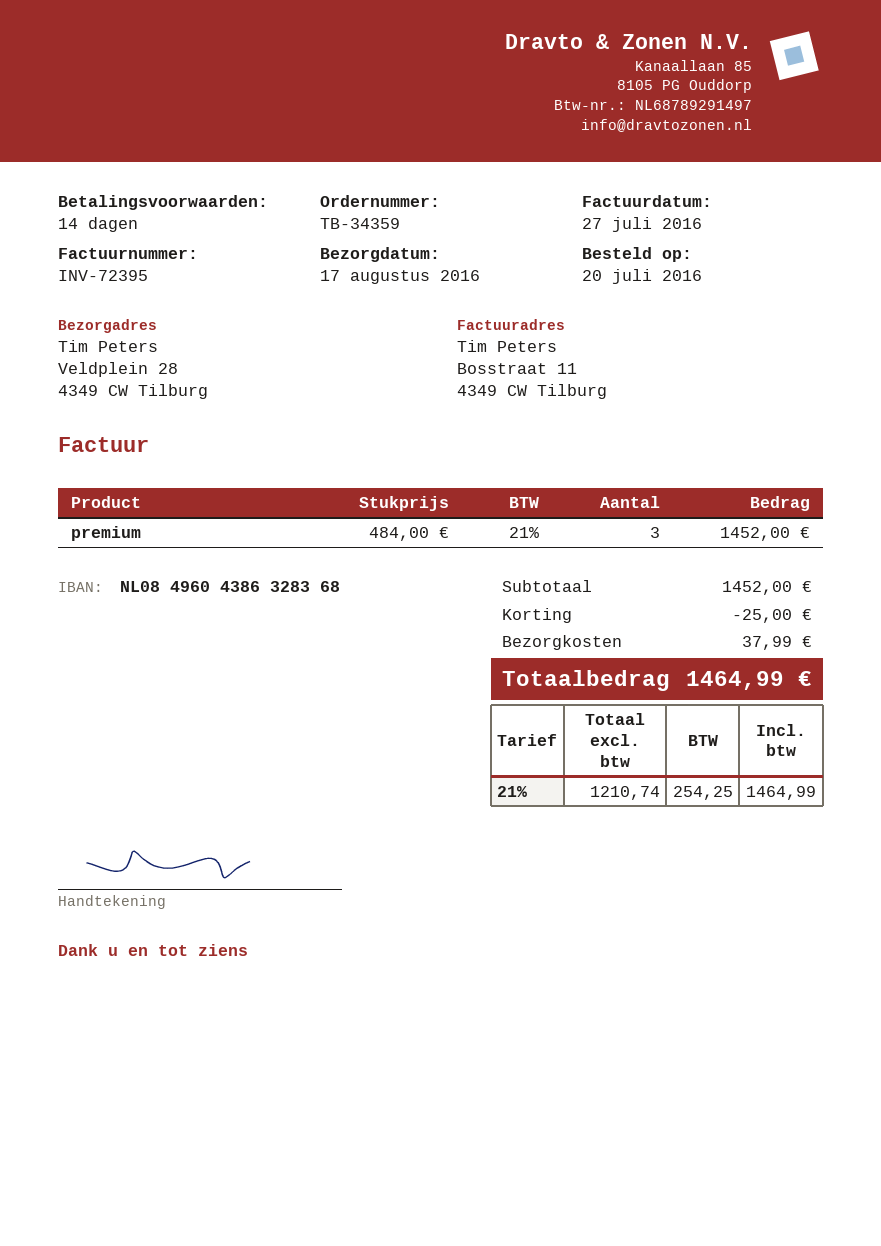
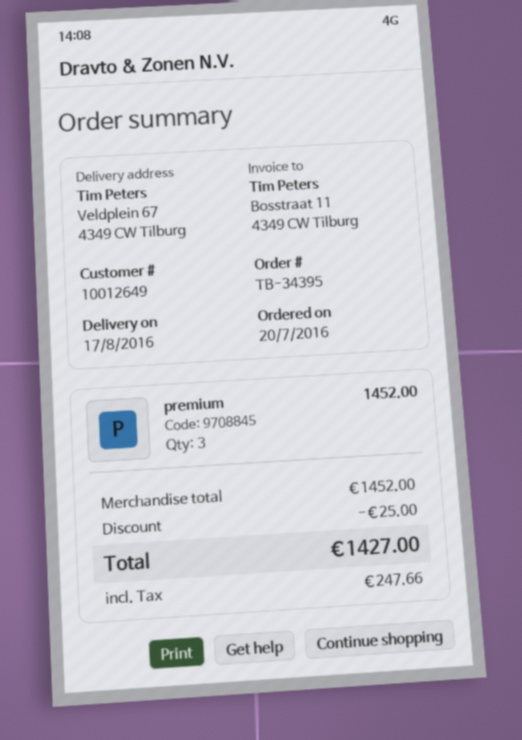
order number: TB-34359 -> TB-34395
ship to: Veldplein 28, 4349 CW Tilburg -> Veldplein 67, 4349 CW Tilburg
shipping: 37.99 -> none
tax: 254.25 -> 247.66
total: 1464.99 -> 1427.00

